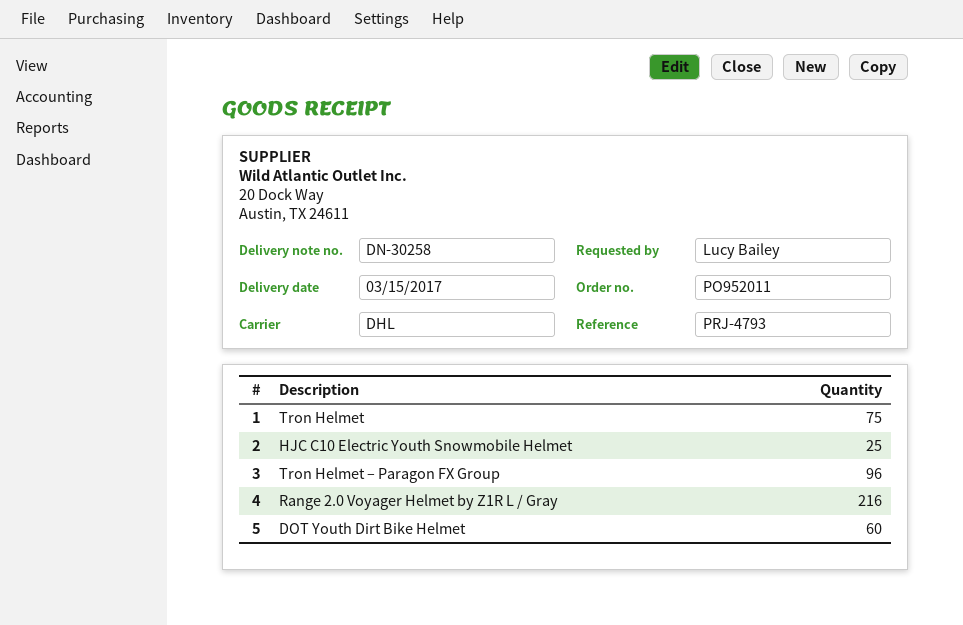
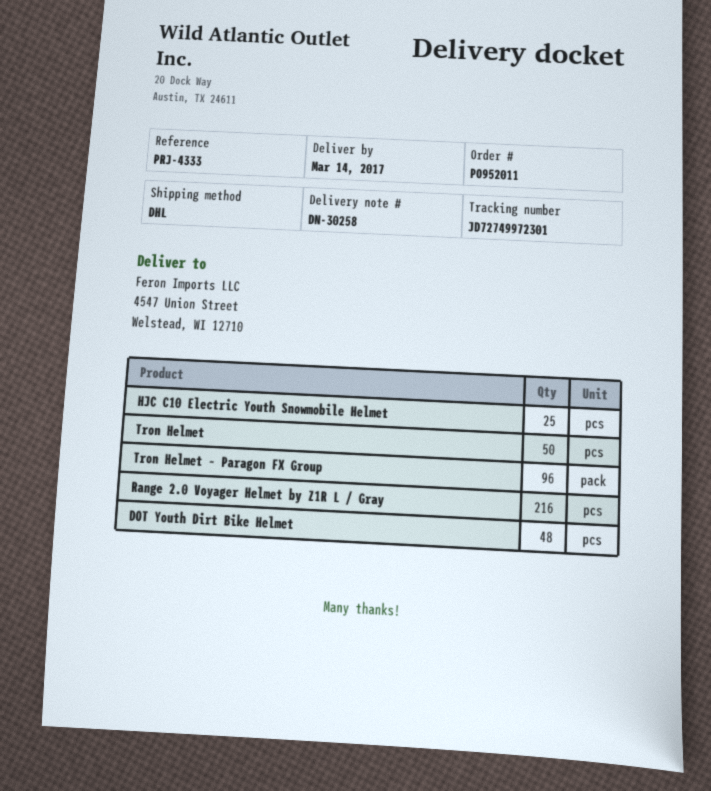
delivery date: 2017-03-15 -> 2017-03-14
reference: PRJ-4793 -> PRJ-4333
Tron Helmet: 75 -> 50
DOT Youth Dirt Bike Helmet: 60 -> 48

